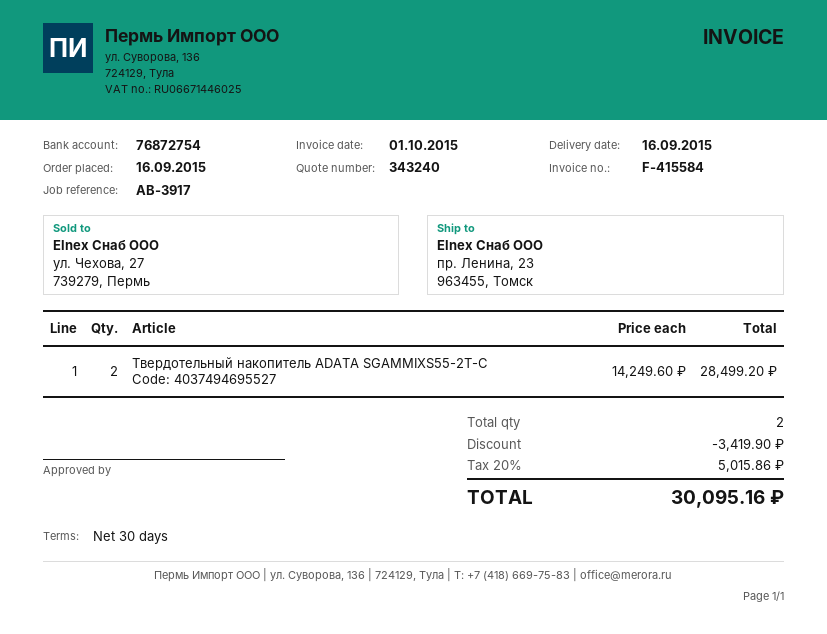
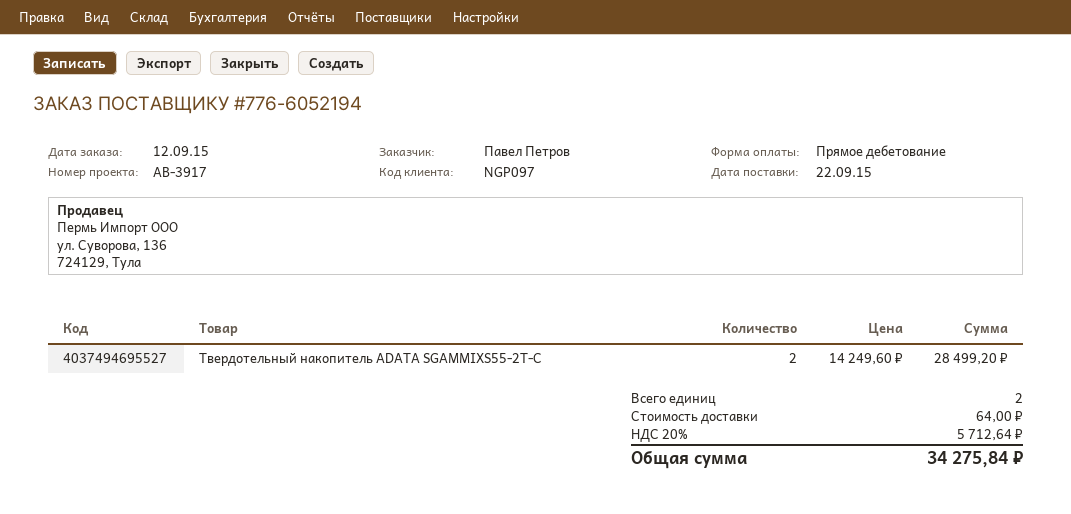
order date: 2015-09-16 -> 2015-09-12
delivery date: 2015-09-16 -> 2015-09-22
discount: 3419.90 -> none
shipping: none -> 64.00
tax: 20% = 5015.86 -> 20% = 5712.64
total: 30095.16 -> 34275.84

